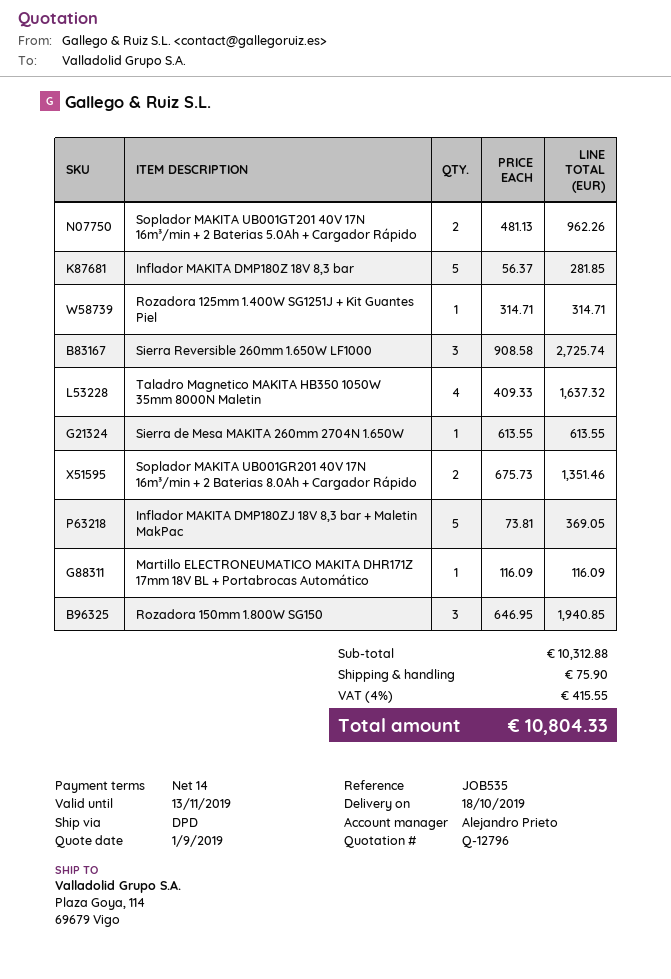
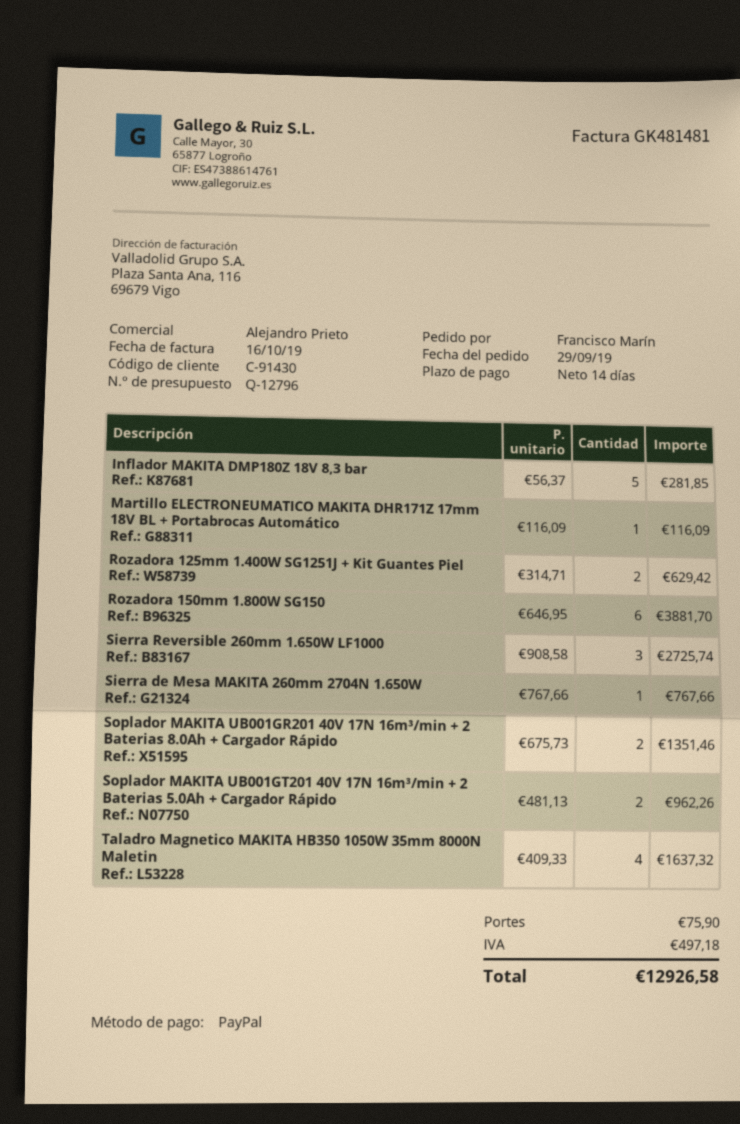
Rozadora 125mm 1.400W SG1251J + Kit Guantes Piel: 1 x 314.71 = 314.71 -> 2 x 314.71 = 629.42
Sierra de Mesa MAKITA 260mm 2704N 1.650W: 1 x 613.55 = 613.55 -> 1 x 767.66 = 767.66
Inflador MAKITA DMP180ZJ 18V 8,3 bar + Maletin MakPac: 5 x 73.81 = 369.05 -> none
Rozadora 150mm 1.800W SG150: 3 x 646.95 = 1940.85 -> 6 x 646.95 = 3881.70
tax: 415.55 -> 497.18
total: 10804.33 -> 12926.58

